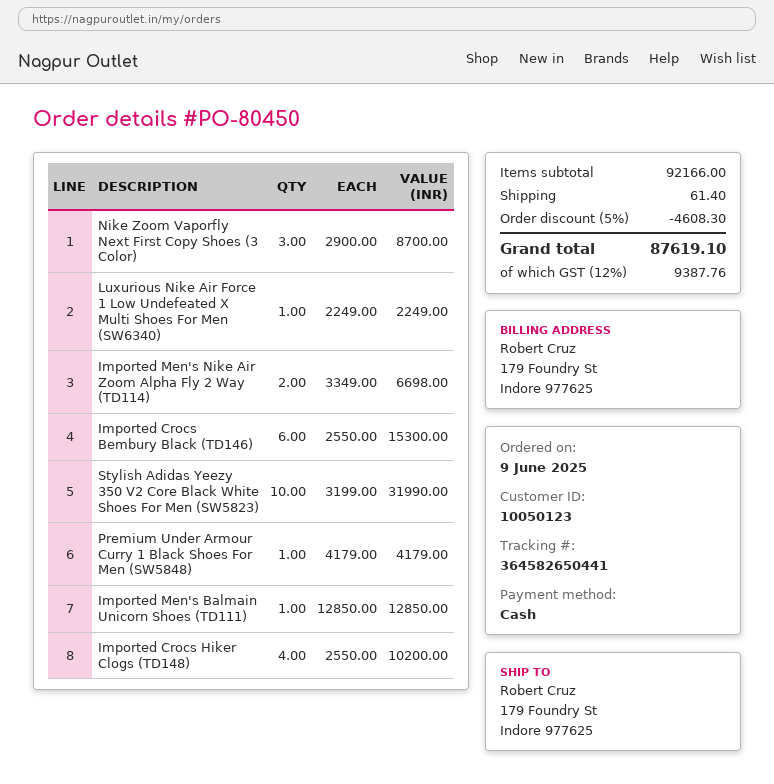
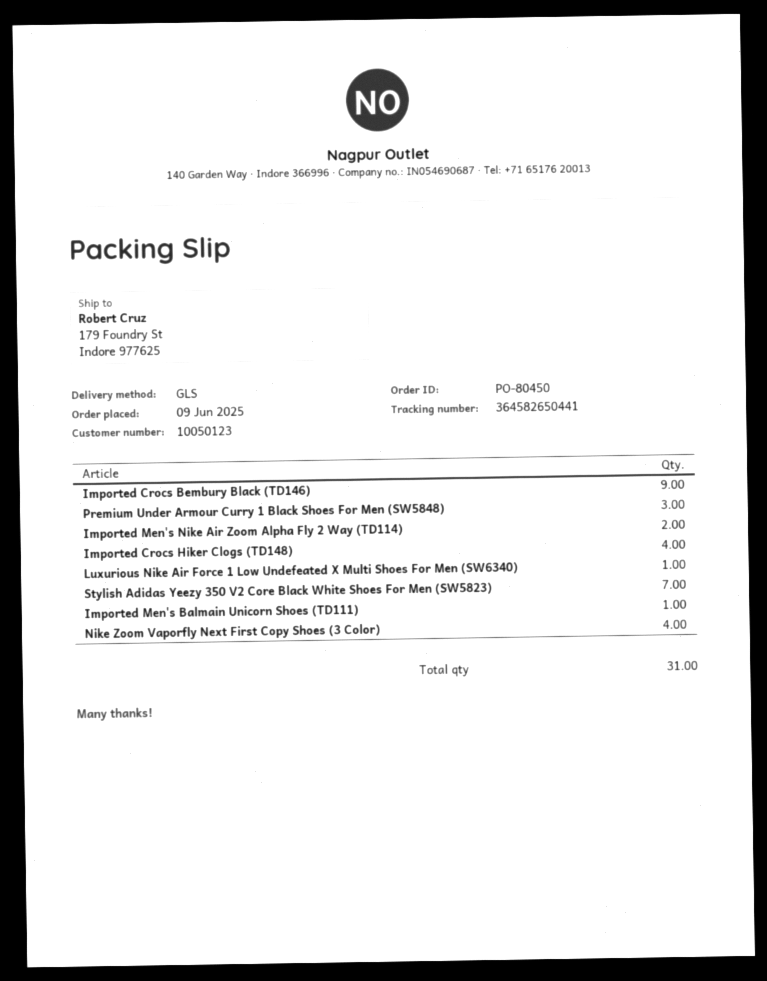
Nike Zoom Vaporfly Next First Copy Shoes (3 Color): 3 -> 4
Imported Crocs Bembury Black (TD146): 6 -> 9
Stylish Adidas Yeezy 350 V2 Core Black White Shoes For Men (SW5823): 10 -> 7
Premium Under Armour Curry 1 Black Shoes For Men (SW5848): 1 -> 3

